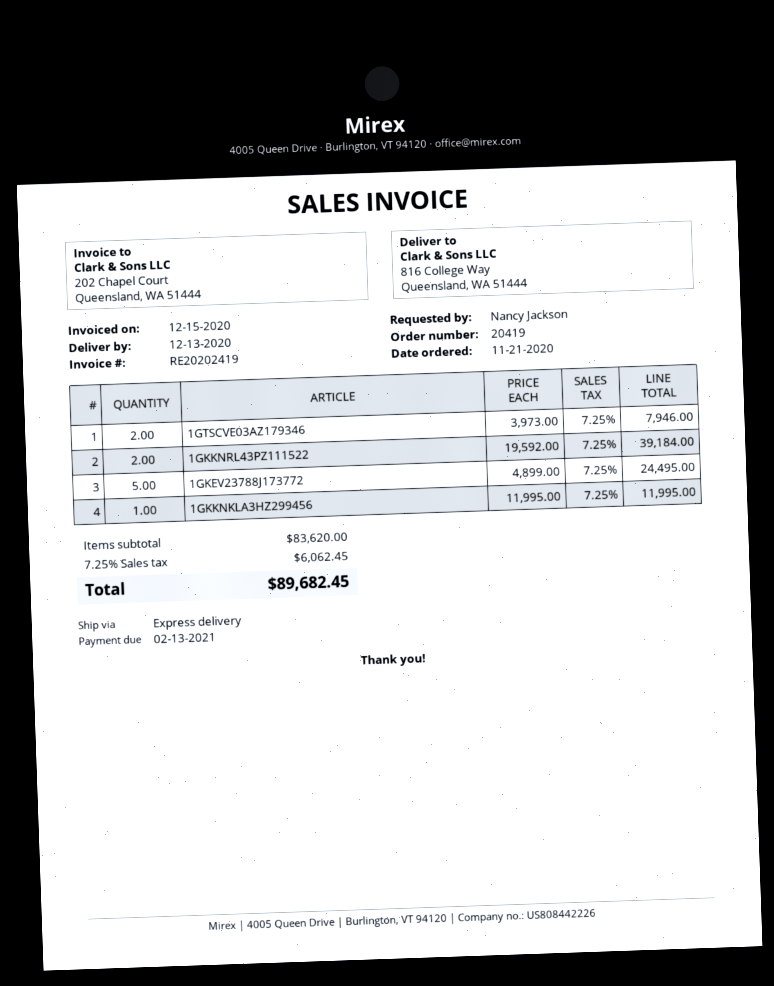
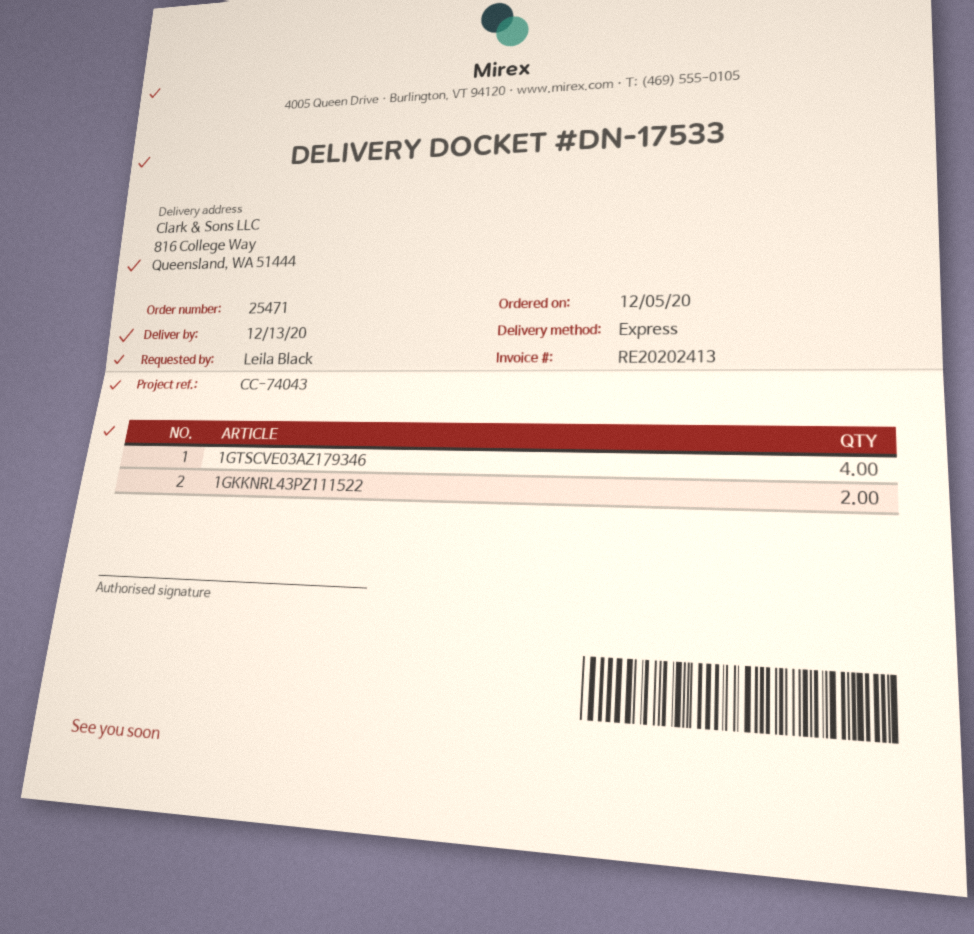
order number: 20419 -> 25471
order date: 2020-11-21 -> 2020-12-05
invoice number: RE20202419 -> RE20202413
ordered by: Nancy Jackson -> Leila Black
1GTSCVE03AZ179346: 2 -> 4
1GKEV23788J173772: 5 -> none
1GKKNKLA3HZ299456: 1 -> none

